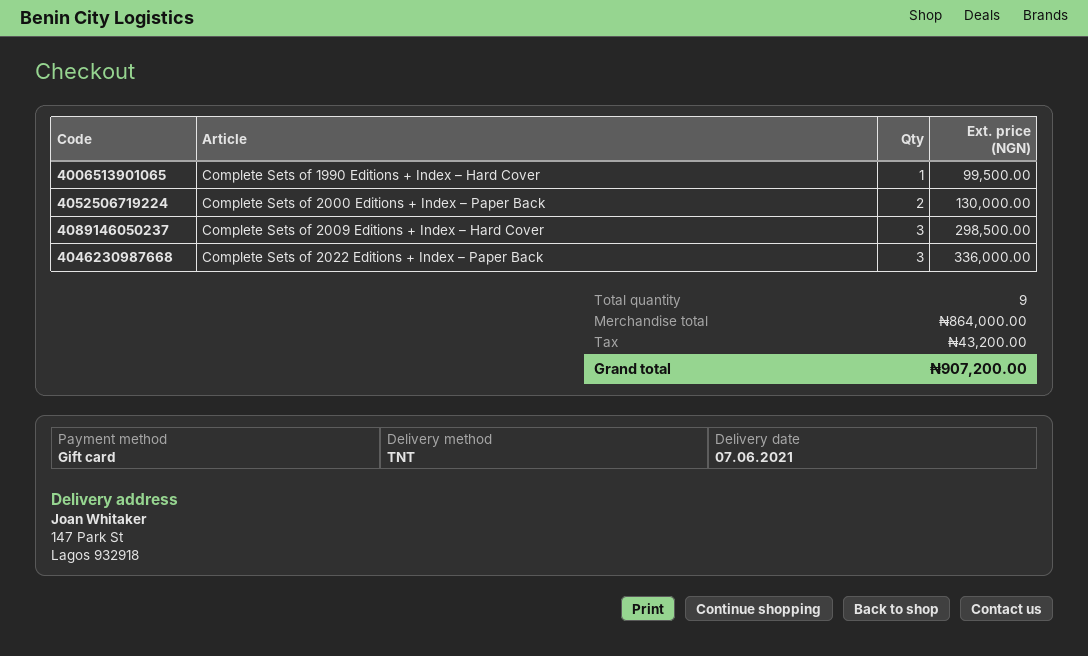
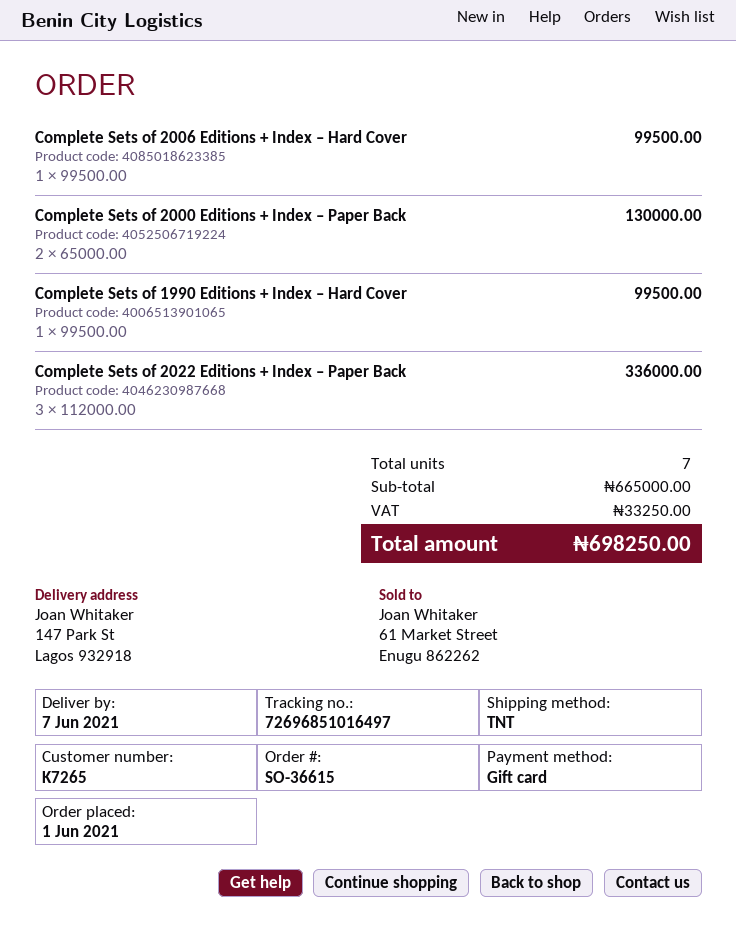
Complete Sets of 2009 Editions + Index – Hard Cover: 3 for 298500.00 -> none
Complete Sets of 2006 Editions + Index – Hard Cover: none -> 1 for 99500.00
total quantity: 9 -> 7
subtotal: 864000.00 -> 665000.00
tax: 43200.00 -> 33250.00
total: 907200.00 -> 698250.00

